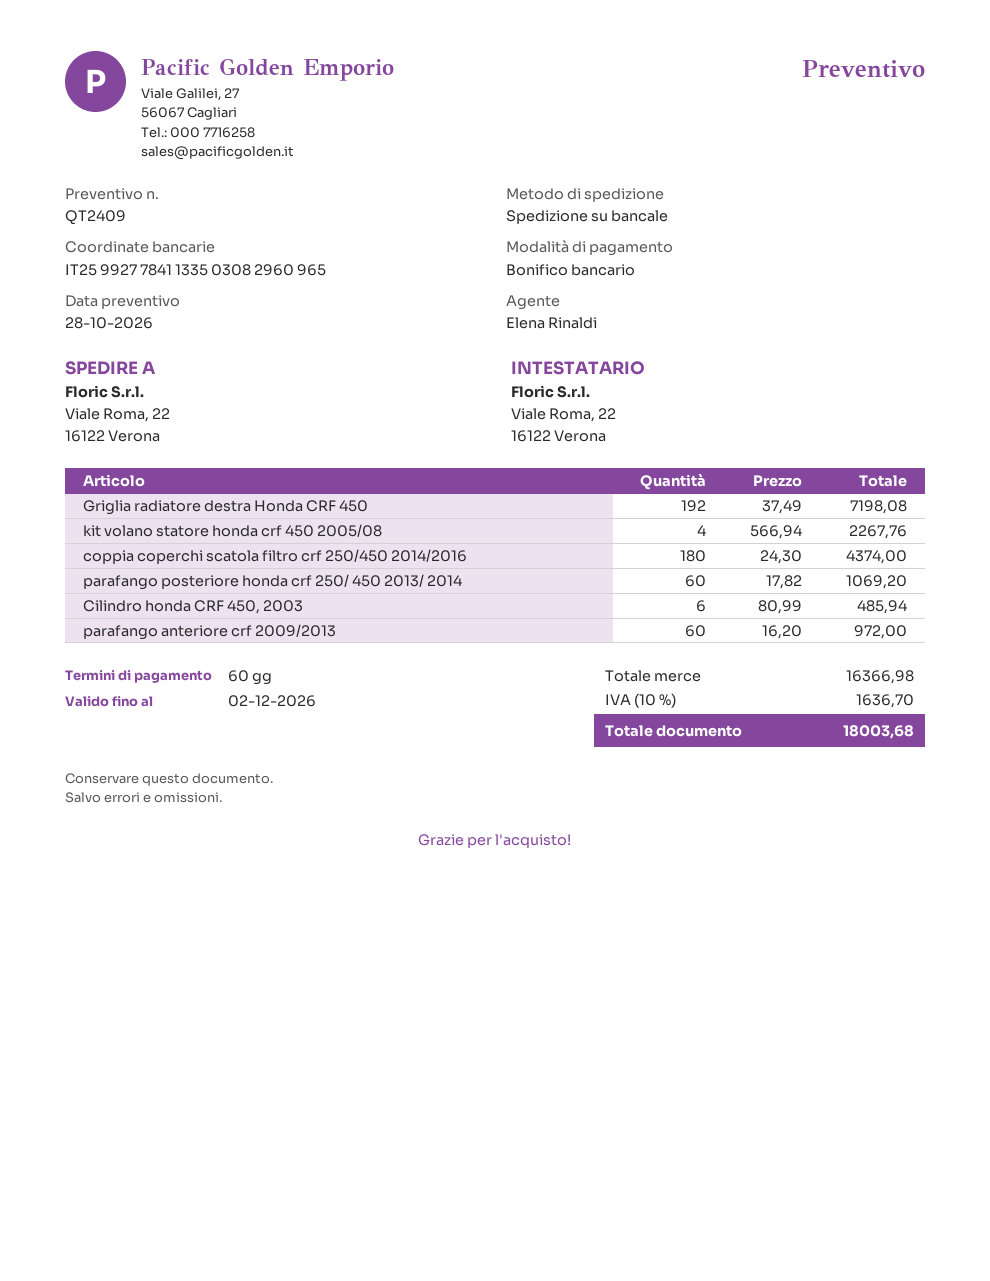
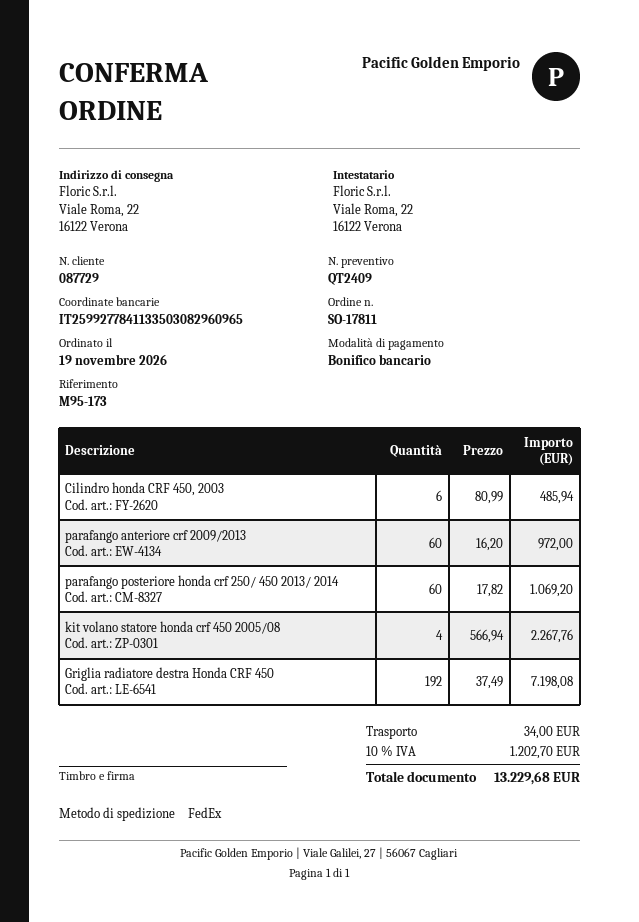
shipping method: pallet freight -> FedEx
coppia coperchi scatola filtro crf 250/450 2014/2016: 180 x 24.30 = 4374.00 -> none
shipping: none -> 34.00
tax: 10% = 1636.70 -> 10% = 1202.70
total: 18003.68 -> 13229.68

